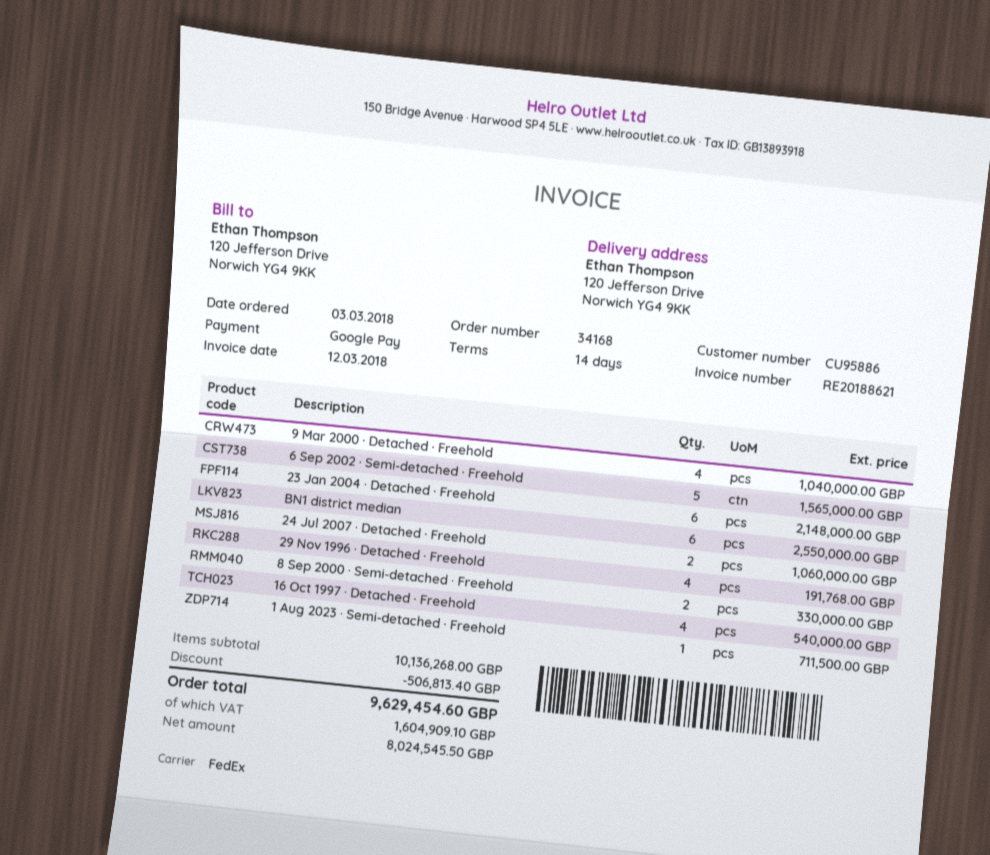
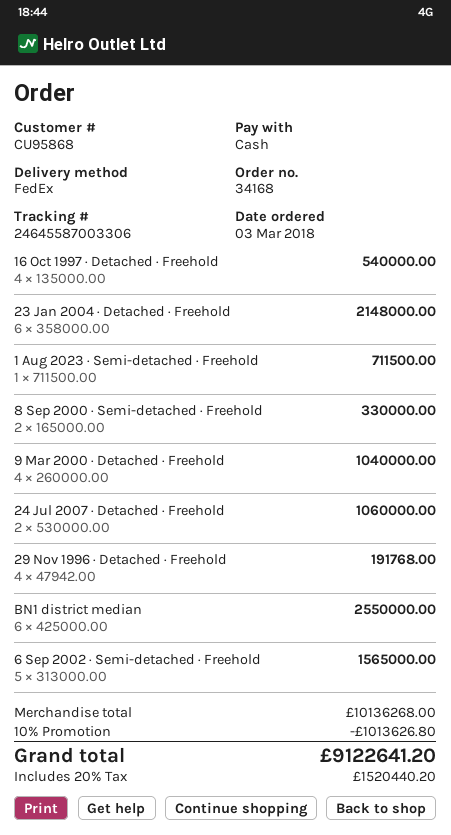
customer number: CU95886 -> CU95868
payment method: Google Pay -> cash
discount: 506813.40 -> 1013626.80
tax: 1604909.10 -> 1520440.20
total: 9629454.60 -> 9122641.20

